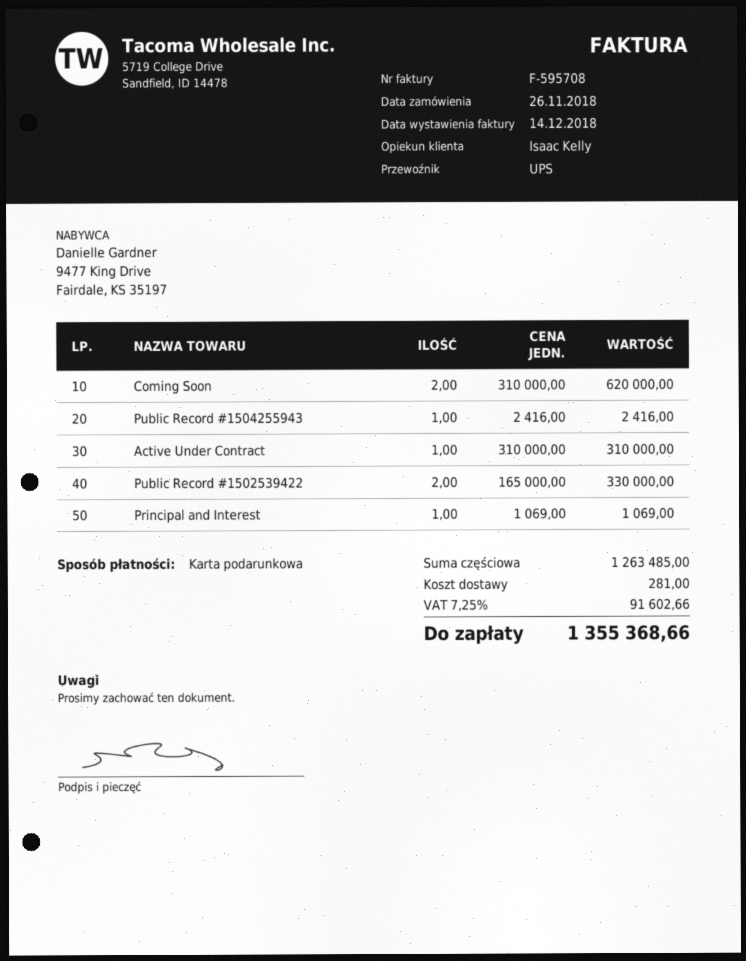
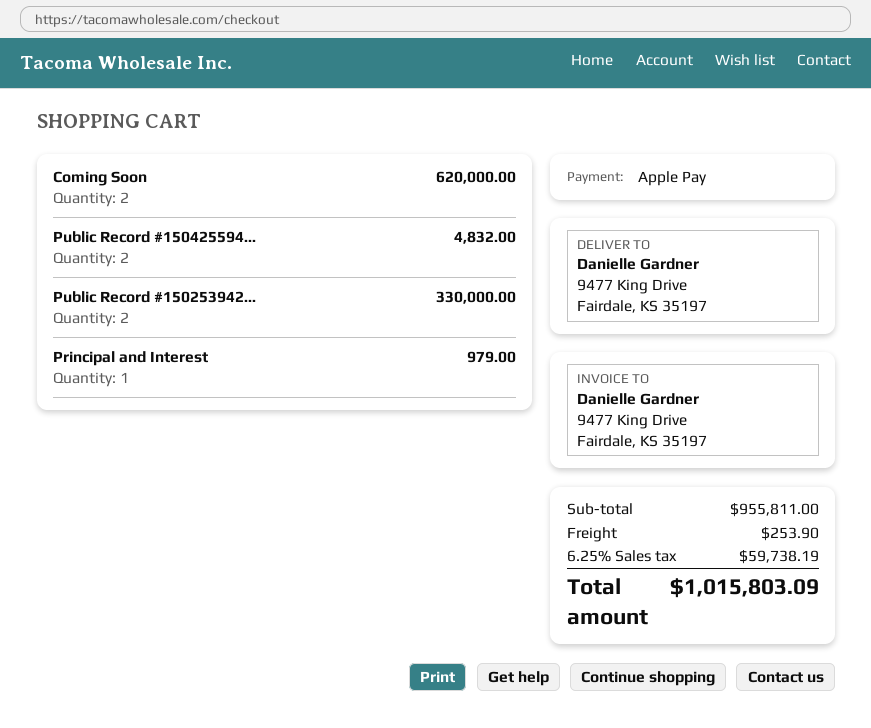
payment method: gift card -> Apple Pay
Public Record #1504255943: 1 for 2416.00 -> 2 for 4832.00
Active Under Contract: 1 for 310000.00 -> none
Principal and Interest: 1 for 1069.00 -> 1 for 979.00
subtotal: 1263485.00 -> 955811.00
shipping: 281.00 -> 253.90
tax: 7.25% = 91602.66 -> 6.25% = 59738.19
total: 1355368.66 -> 1015803.09

